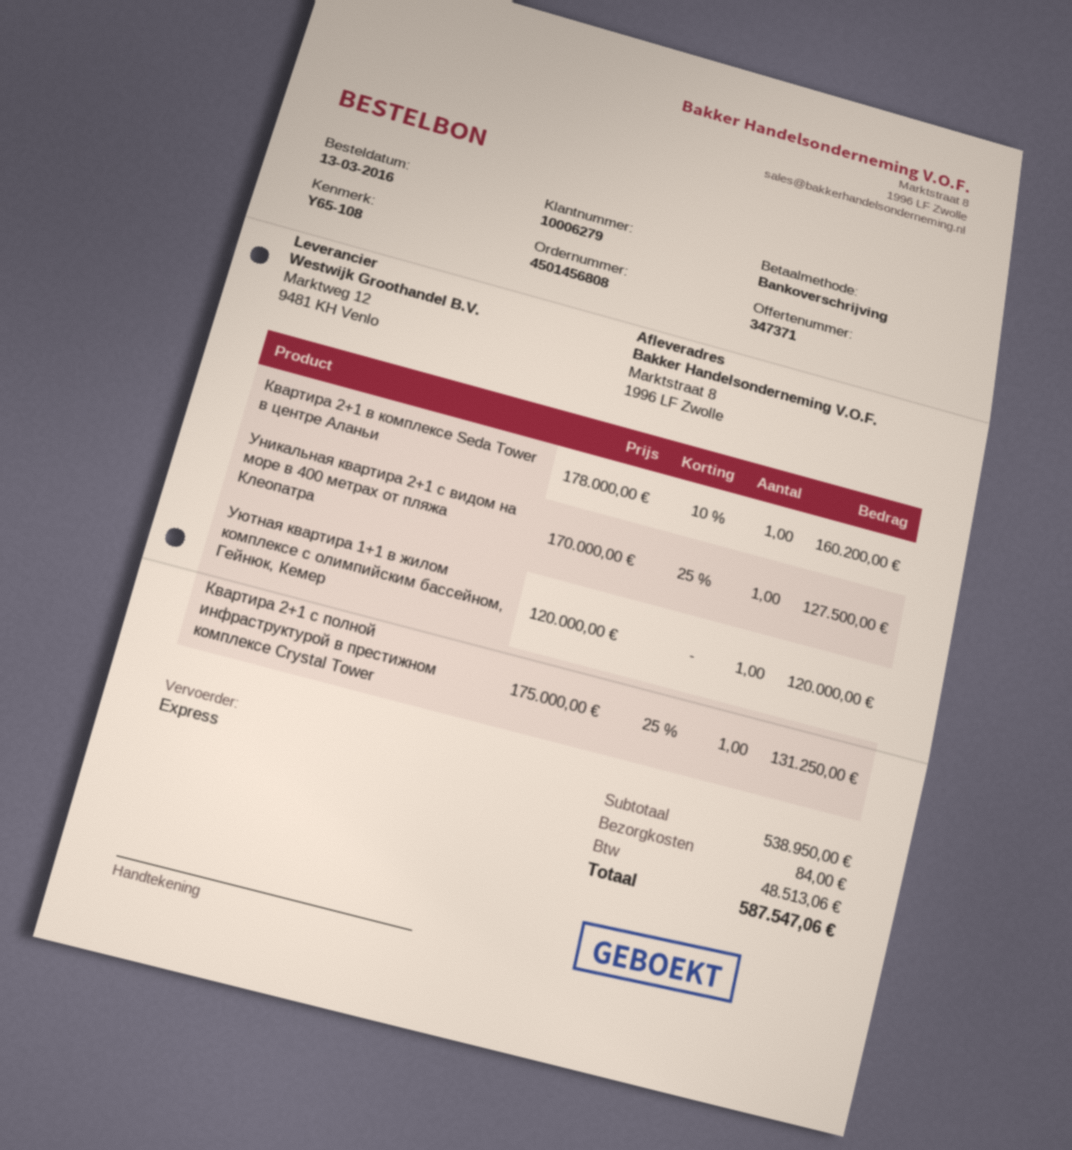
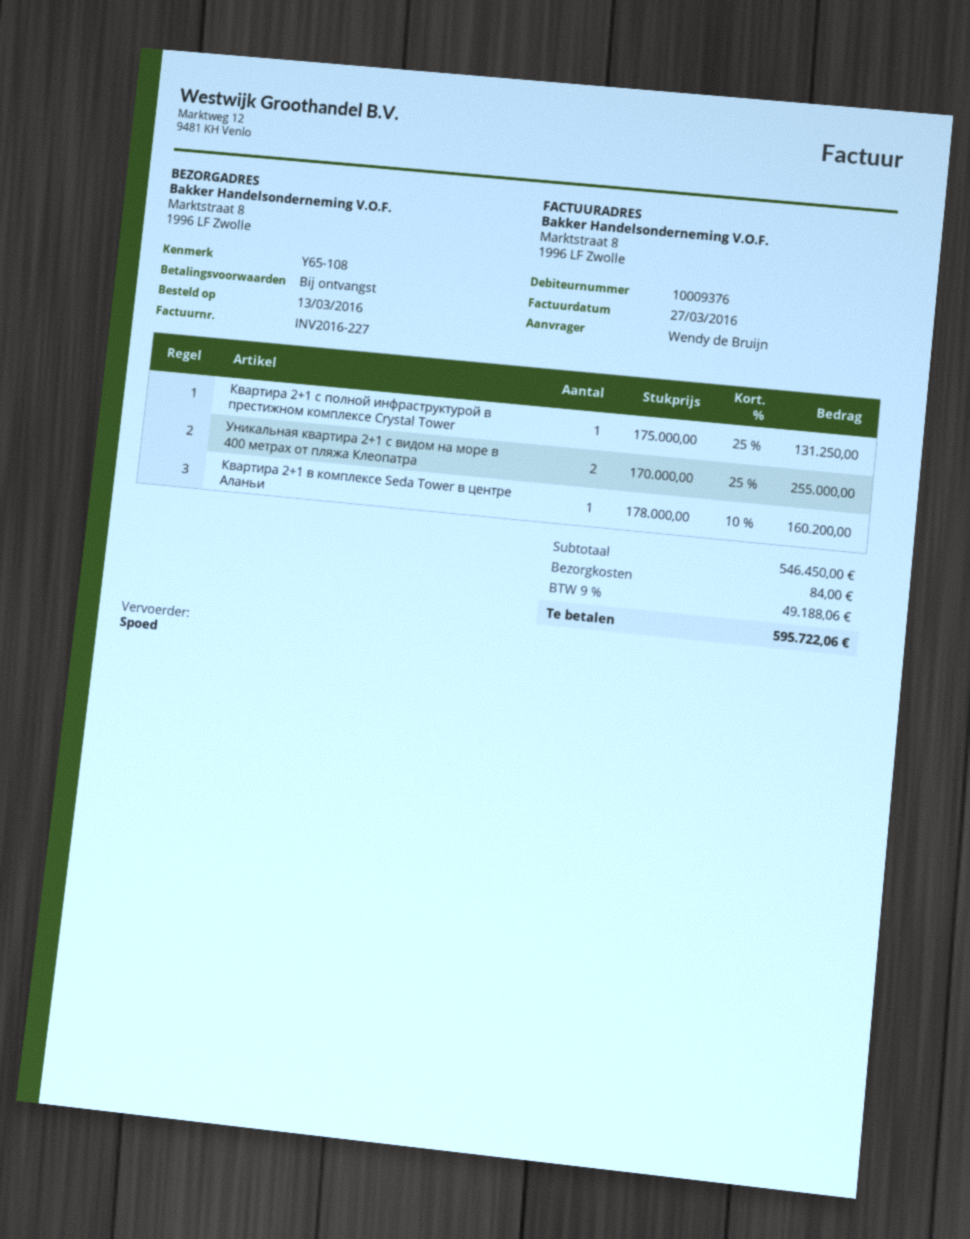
customer number: 10006279 -> 10009376
Уникальная квартира 2+1 с видом на море в 400 метрах от пляжа Клеопатра: 1 x 170000.00 - 25% = 127500.00 -> 2 x 170000.00 - 25% = 255000.00
Уютная квартира 1+1 в жилом комплексе с олимпийским бассейном, Гейнюк, Кемер: 1 x 120000.00 = 120000.00 -> none
subtotal: 538950.00 -> 546450.00
tax: 48513.06 -> 49188.06
total: 587547.06 -> 595722.06

